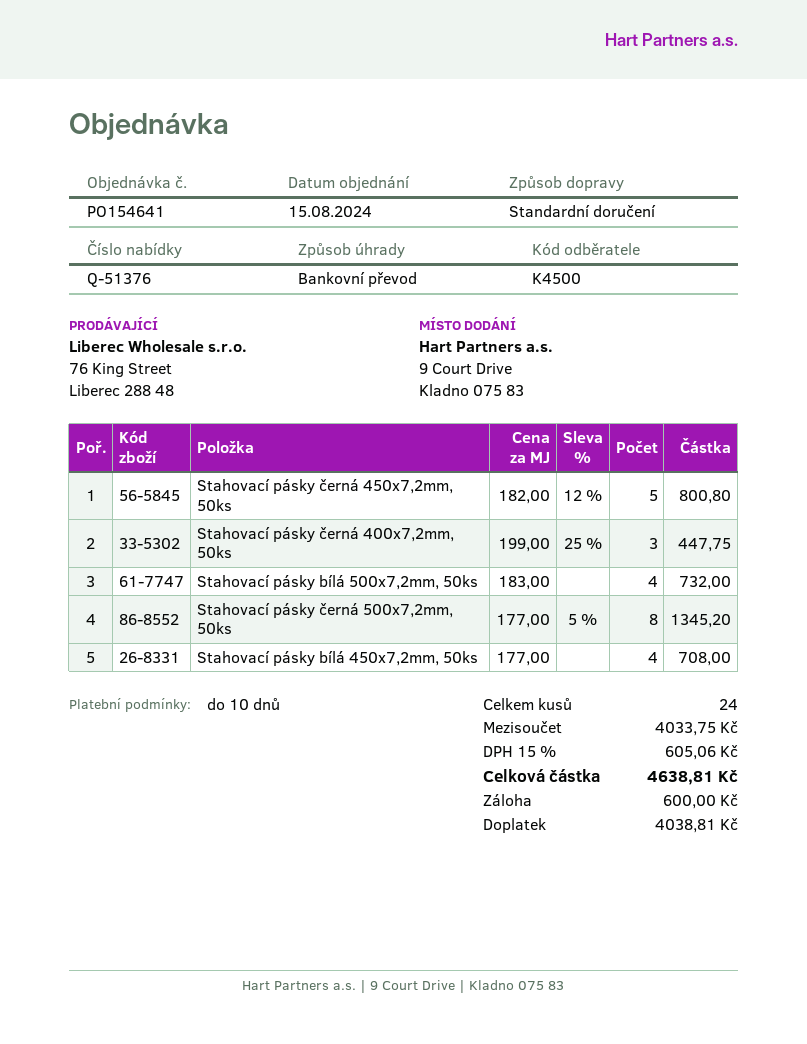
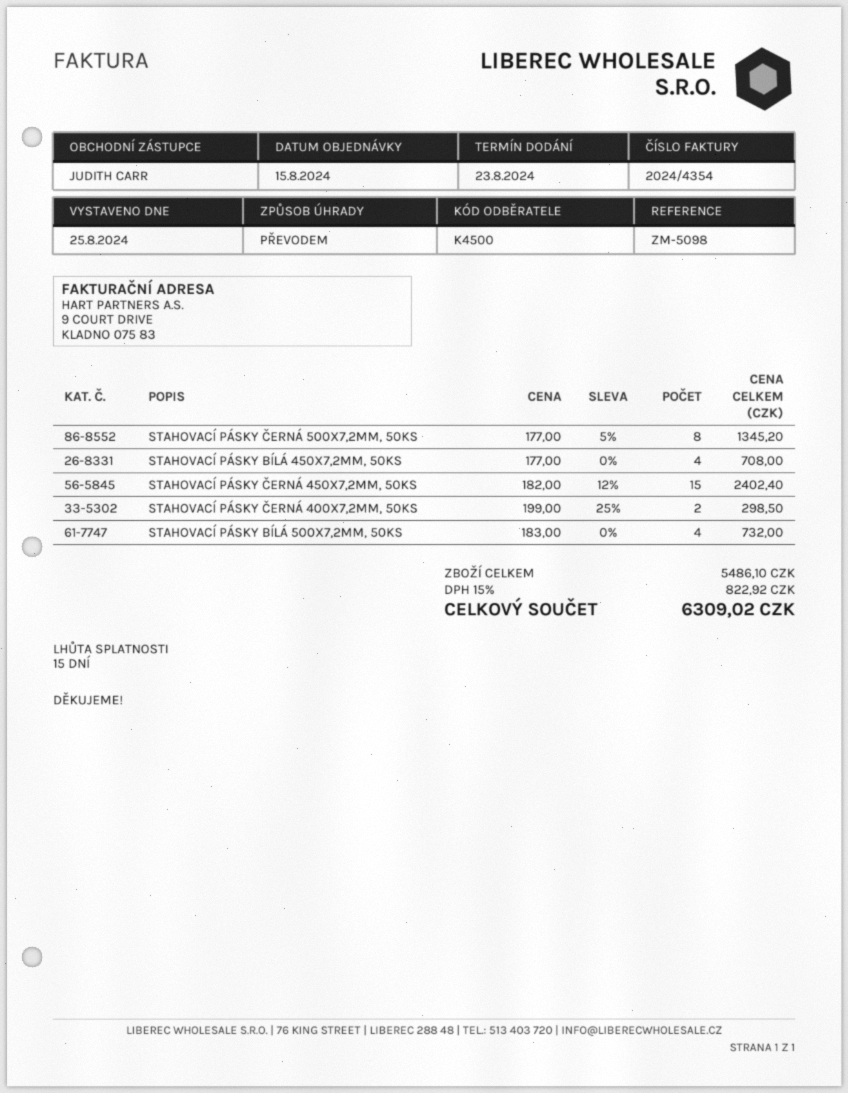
payment terms: 10 days -> 15 days
Stahovací pásky černá 450x7,2mm, 50ks: 5 x 182.00 - 12% = 800.80 -> 15 x 182.00 - 12% = 2402.40
Stahovací pásky černá 400x7,2mm, 50ks: 3 x 199.00 - 25% = 447.75 -> 2 x 199.00 - 25% = 298.50
subtotal: 4033.75 -> 5486.10
tax: 15% = 605.06 -> 15% = 822.92
total: 4638.81 -> 6309.02

